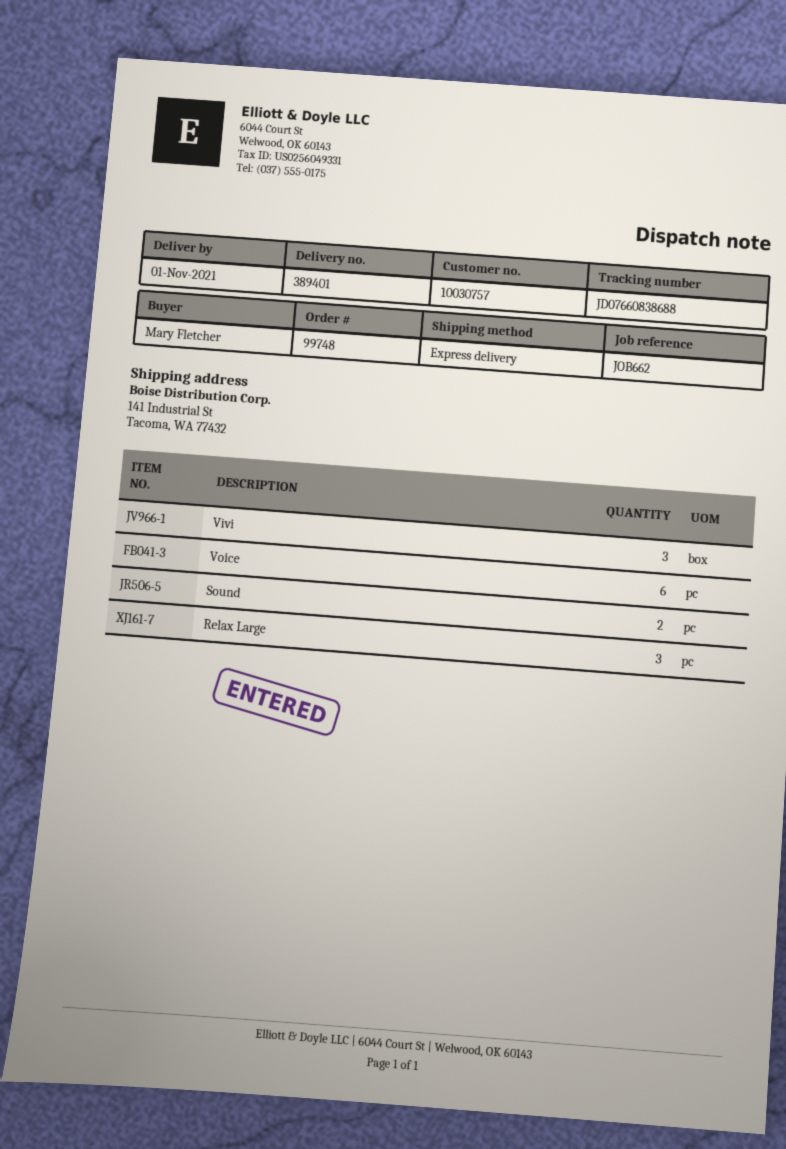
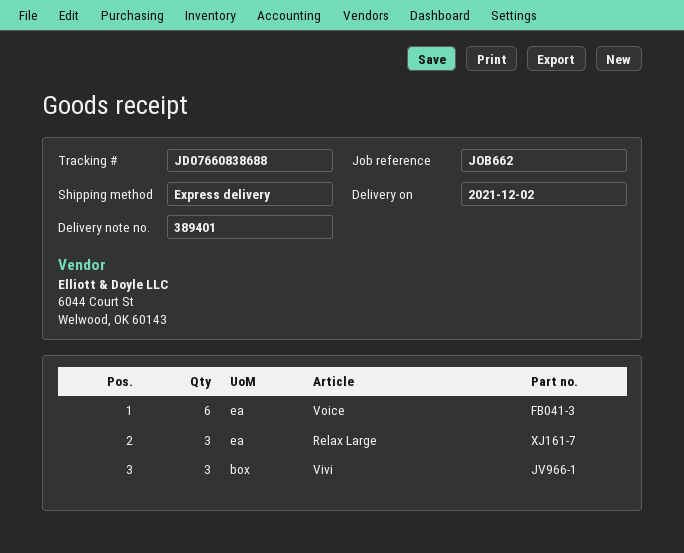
delivery date: 2021-11-01 -> 2021-12-02
Sound: 2 -> none

